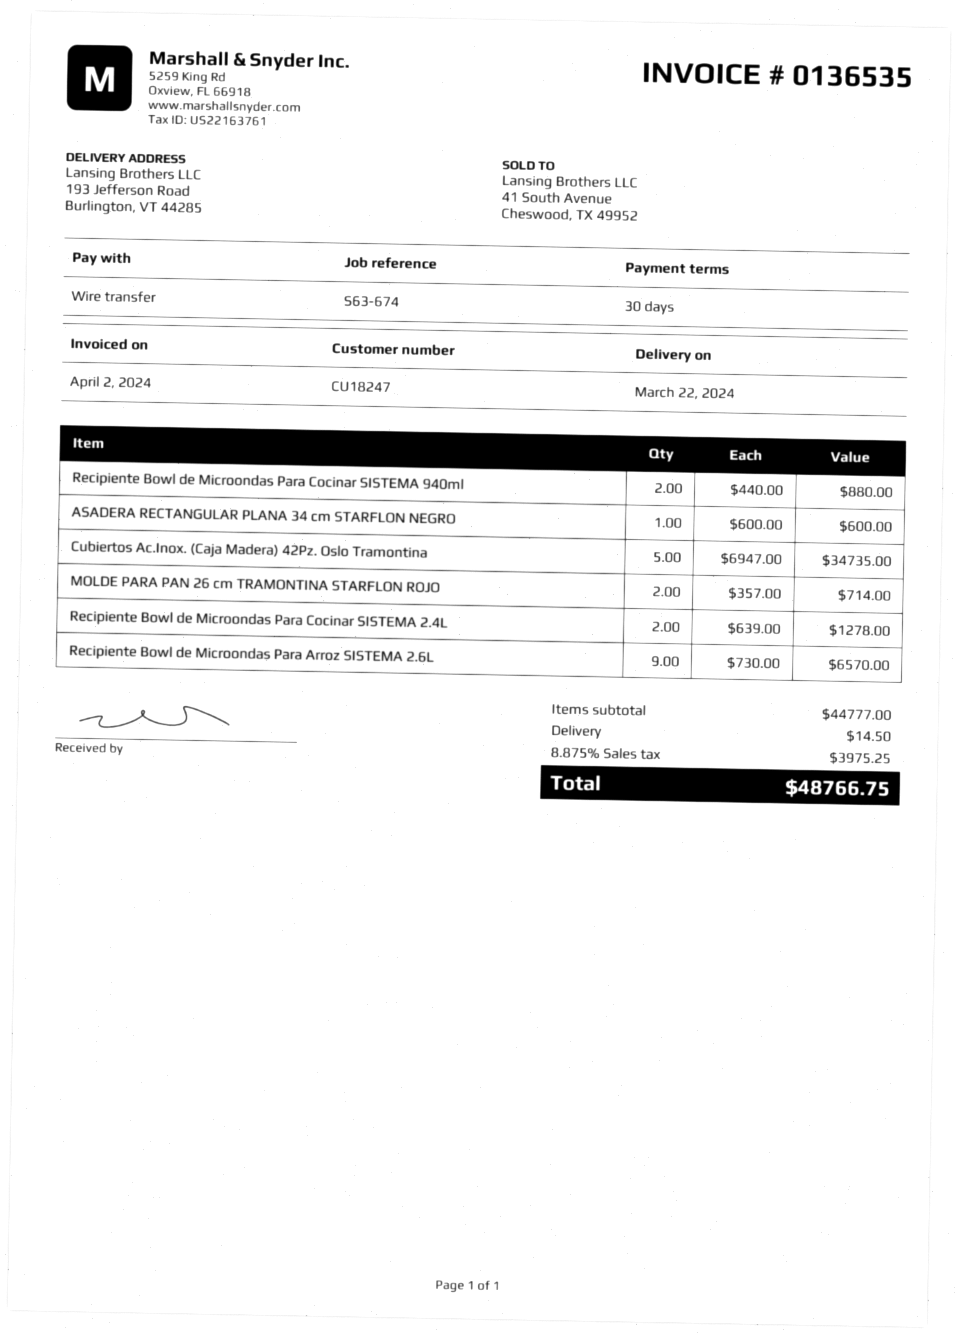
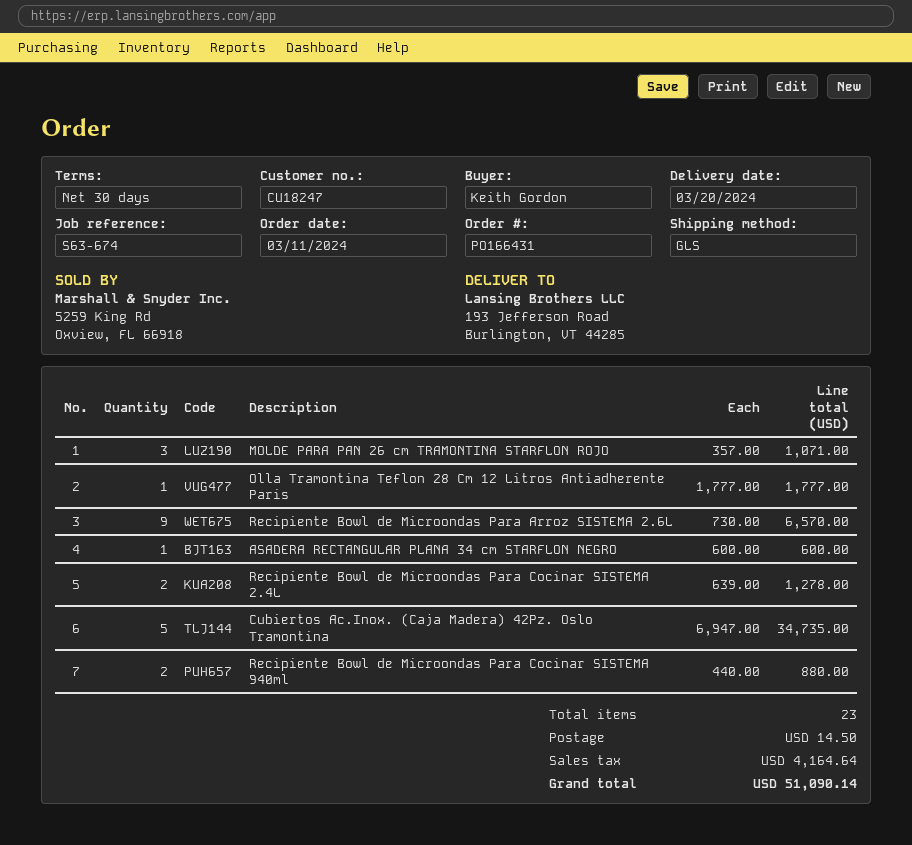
delivery date: 2024-03-22 -> 2024-03-20
MOLDE PARA PAN 26 cm TRAMONTINA STARFLON ROJO: 2 x 357.00 = 714.00 -> 3 x 357.00 = 1071.00
Olla Tramontina Teflon 28 Cm 12 Litros Antiadherente Paris: none -> 1 x 1777.00 = 1777.00
tax: 3975.25 -> 4164.64
total: 48766.75 -> 51090.14

